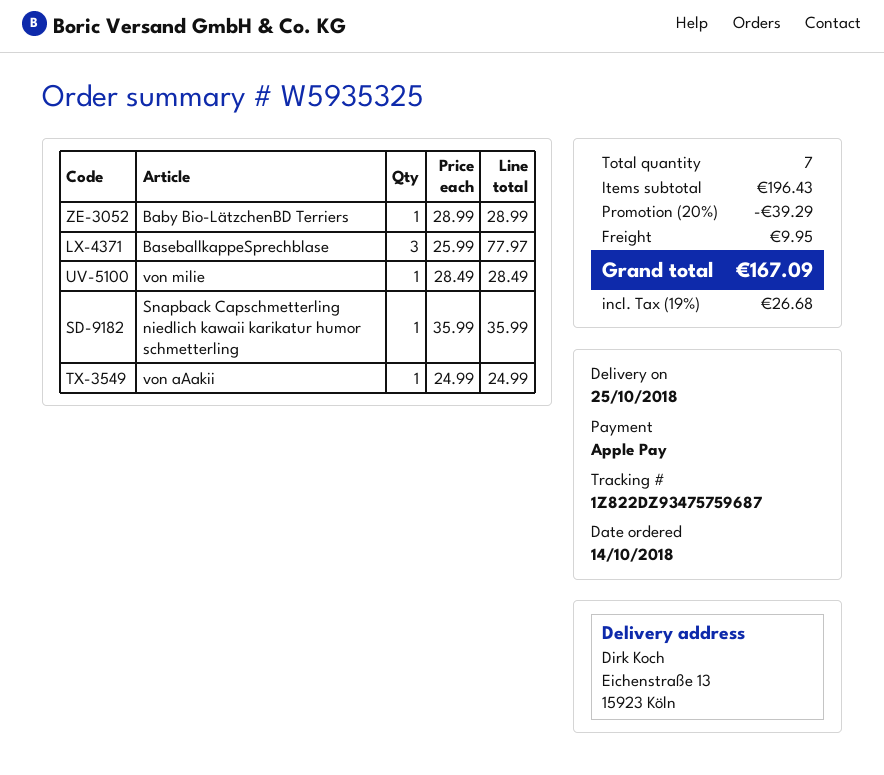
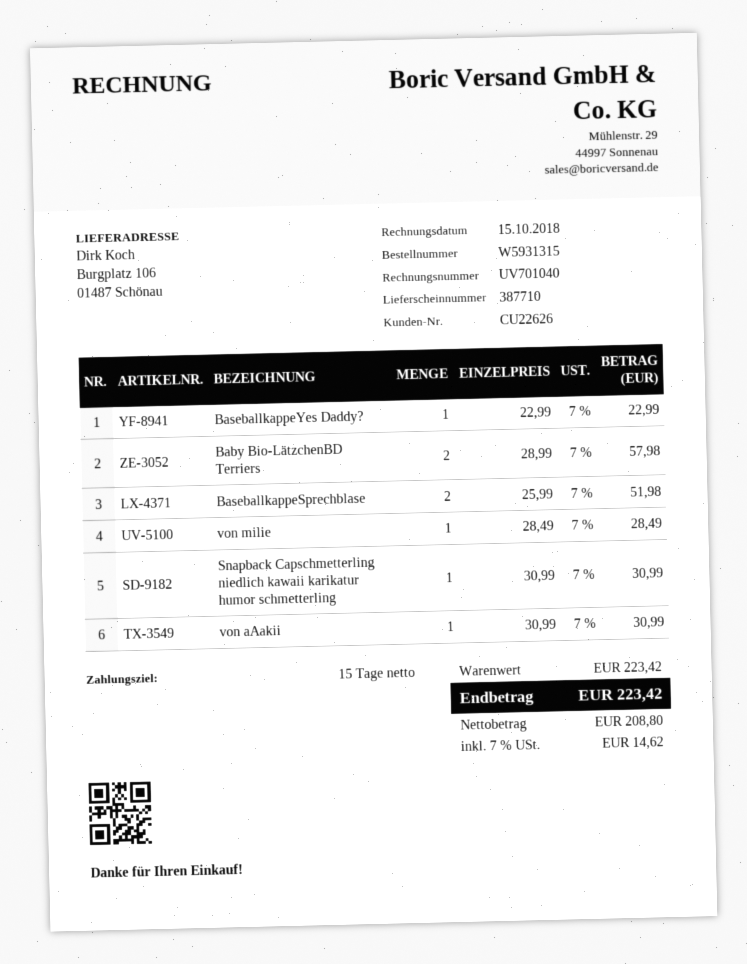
order number: W5935325 -> W5931315
ship to: Eichenstraße 13, 15923 Köln -> Burgplatz 106, 01487 Schönau
Baby Bio-LätzchenBD Terriers: 1 x 28.99 = 28.99 -> 2 x 28.99 = 57.98
BaseballkappeSprechblase: 3 x 25.99 = 77.97 -> 2 x 25.99 = 51.98
Snapback Capschmetterling niedlich kawaii karikatur humor schmetterling: 1 x 35.99 = 35.99 -> 1 x 30.99 = 30.99
von aAakii: 1 x 24.99 = 24.99 -> 1 x 30.99 = 30.99
BaseballkappeYes Daddy?: none -> 1 x 22.99 = 22.99
subtotal: 196.43 -> 223.42
discount: 20% = 39.29 -> none
shipping: 9.95 -> none
tax: 19% = 26.68 -> 7% = 14.62
total: 167.09 -> 223.42

